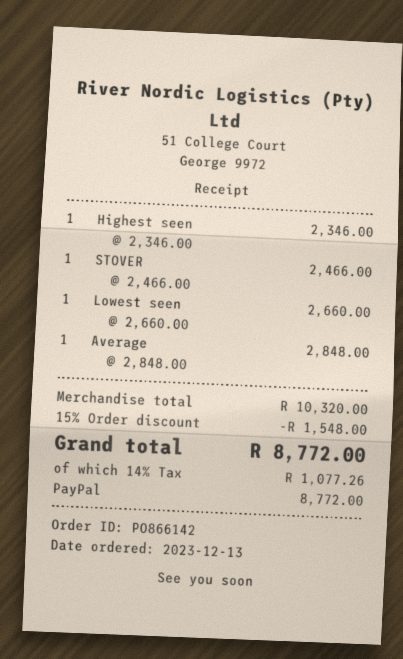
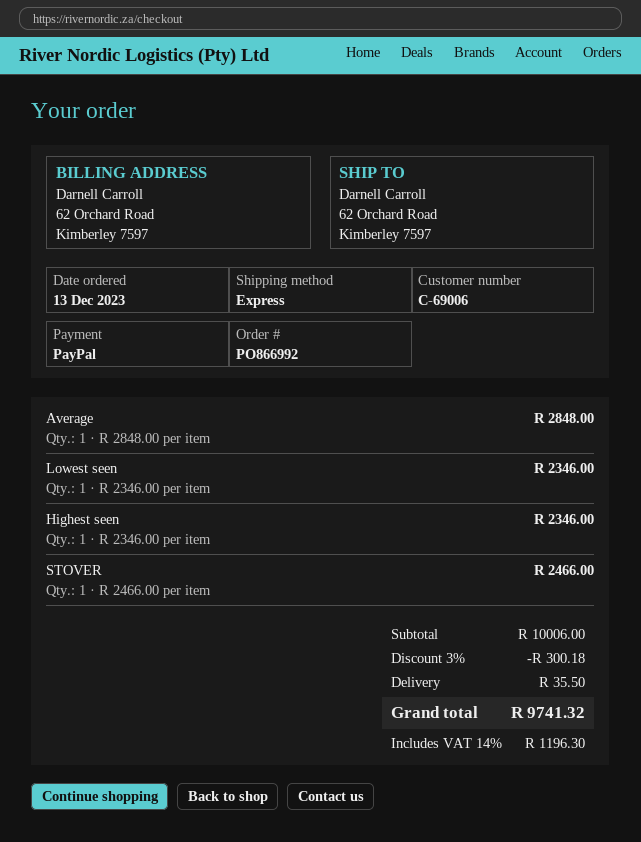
order number: PO866142 -> PO866992
Lowest seen: 1 x 2660.00 = 2660.00 -> 1 x 2346.00 = 2346.00
subtotal: 10320.00 -> 10006.00
discount: 15% = 1548.00 -> 3% = 300.18
shipping: none -> 35.50
tax: 14% = 1077.26 -> 14% = 1196.30
total: 8772.00 -> 9741.32

